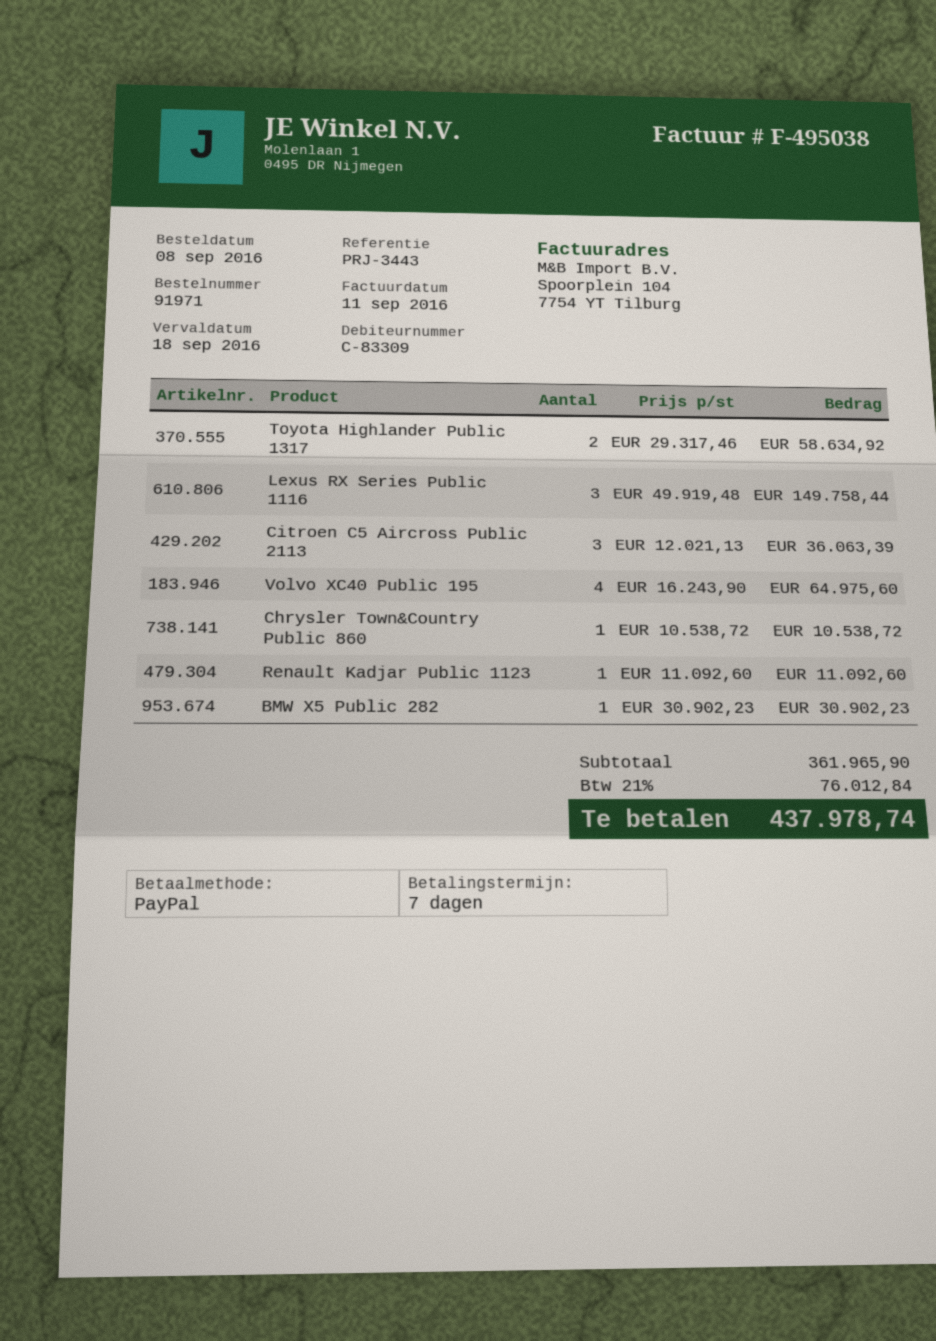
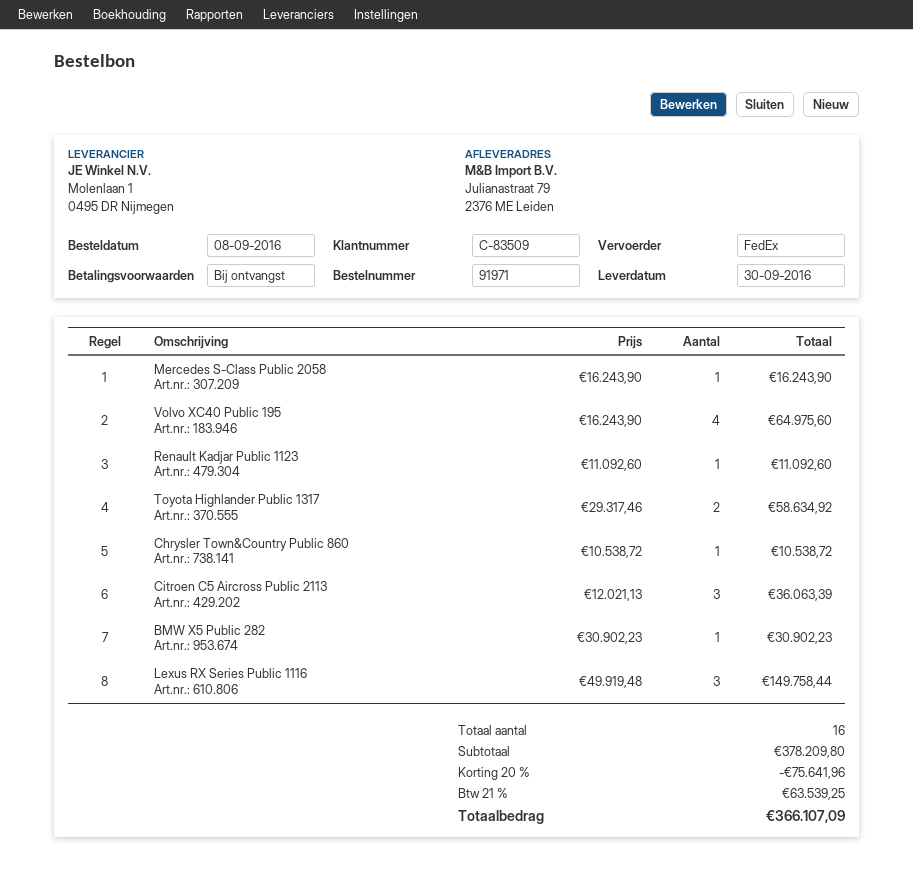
payment terms: 7 days -> on receipt
customer number: C-83309 -> C-83509
Mercedes S-Class Public 2058: none -> 1 x 16243.90 = 16243.90
subtotal: 361965.90 -> 378209.80
discount: none -> 20% = 75641.96
tax: 21% = 76012.84 -> 21% = 63539.25
total: 437978.74 -> 366107.09

